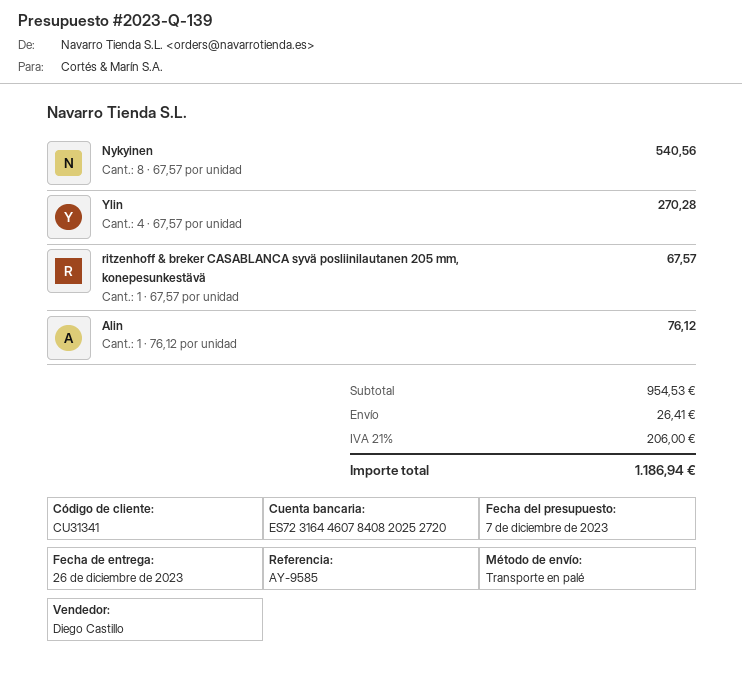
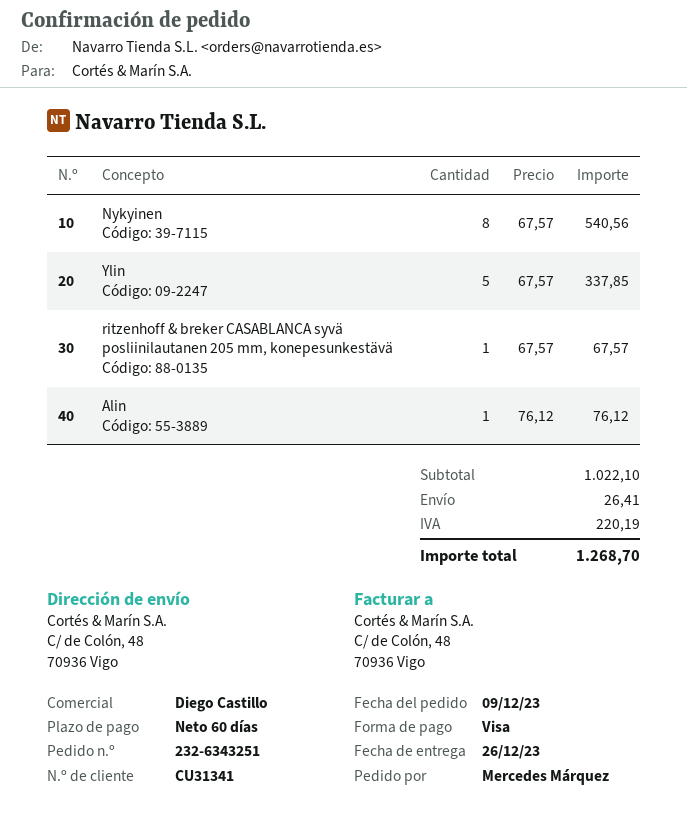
Ylin: 4 x 67.57 = 270.28 -> 5 x 67.57 = 337.85
subtotal: 954.53 -> 1022.10
tax: 206.00 -> 220.19
total: 1186.94 -> 1268.70

